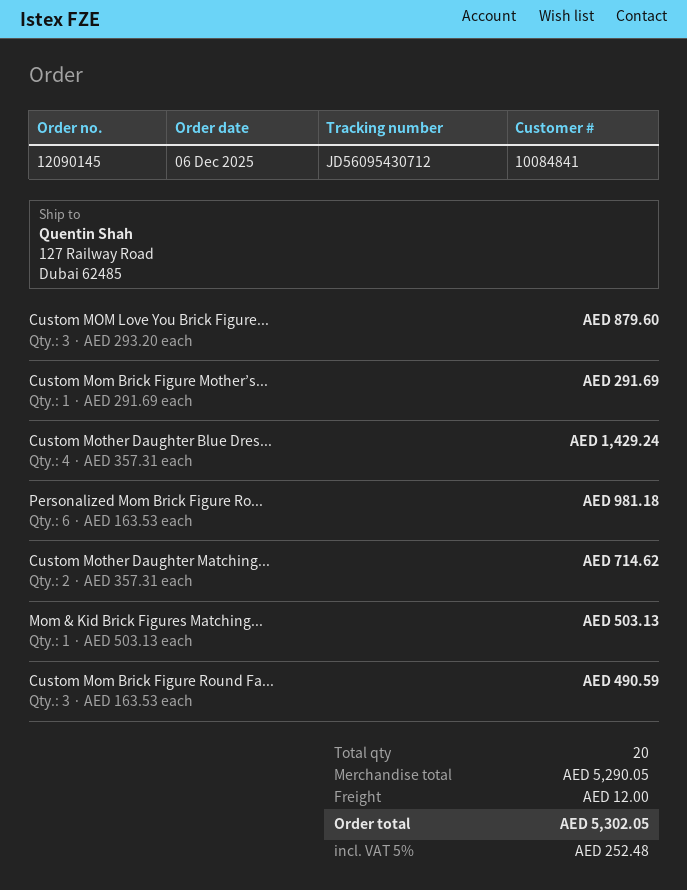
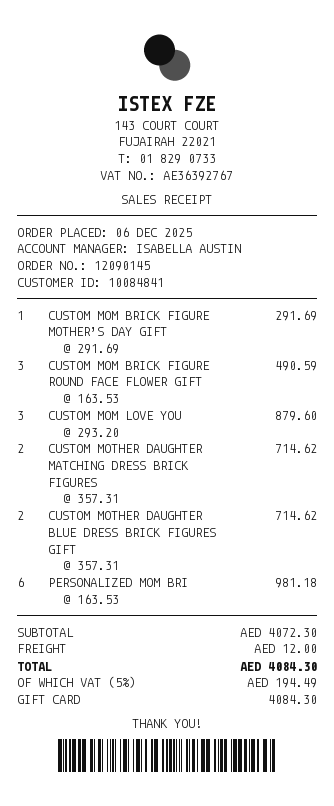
Custom Mother Daughter Blue Dres...: 4 x 357.31 = 1429.24 -> 2 x 357.31 = 714.62
Mom & Kid Brick Figures Matching...: 1 x 503.13 = 503.13 -> none
subtotal: 5290.05 -> 4072.30
tax: 5% = 252.48 -> 5% = 194.49
total: 5302.05 -> 4084.30

